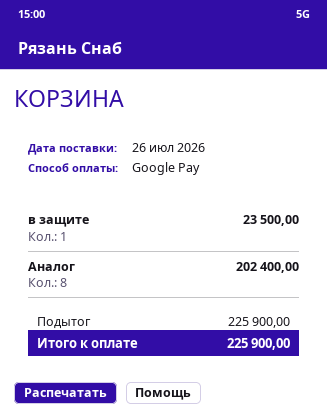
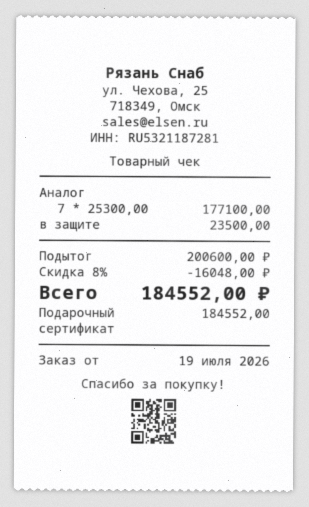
payment method: Google Pay -> gift card
Аналог: 8 for 202400.00 -> 7 for 177100.00
subtotal: 225900.00 -> 200600.00
discount: none -> 8% = 16048.00
total: 225900.00 -> 184552.00

